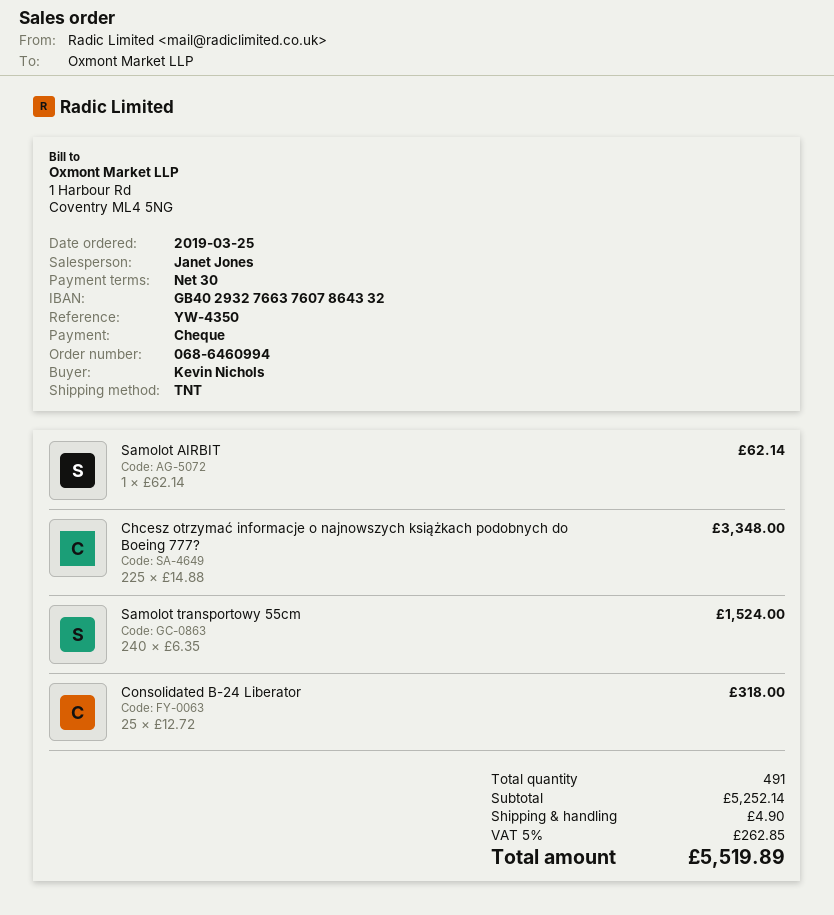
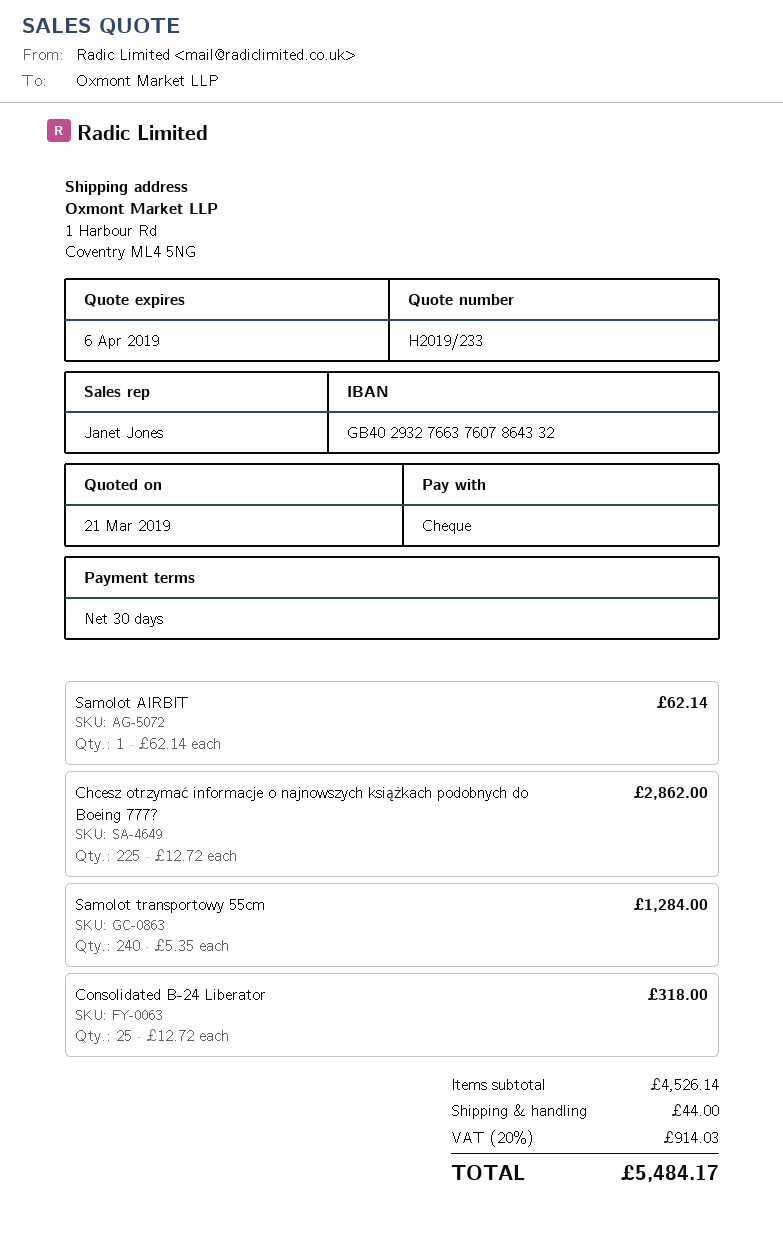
Chcesz otrzymać informacje o najnowszych książkach podobnych do Boeing 777?: 225 x 14.88 = 3348.00 -> 225 x 12.72 = 2862.00
Samolot transportowy 55cm: 240 x 6.35 = 1524.00 -> 240 x 5.35 = 1284.00
subtotal: 5252.14 -> 4526.14
shipping: 4.90 -> 44.00
tax: 5% = 262.85 -> 20% = 914.03
total: 5519.89 -> 5484.17

